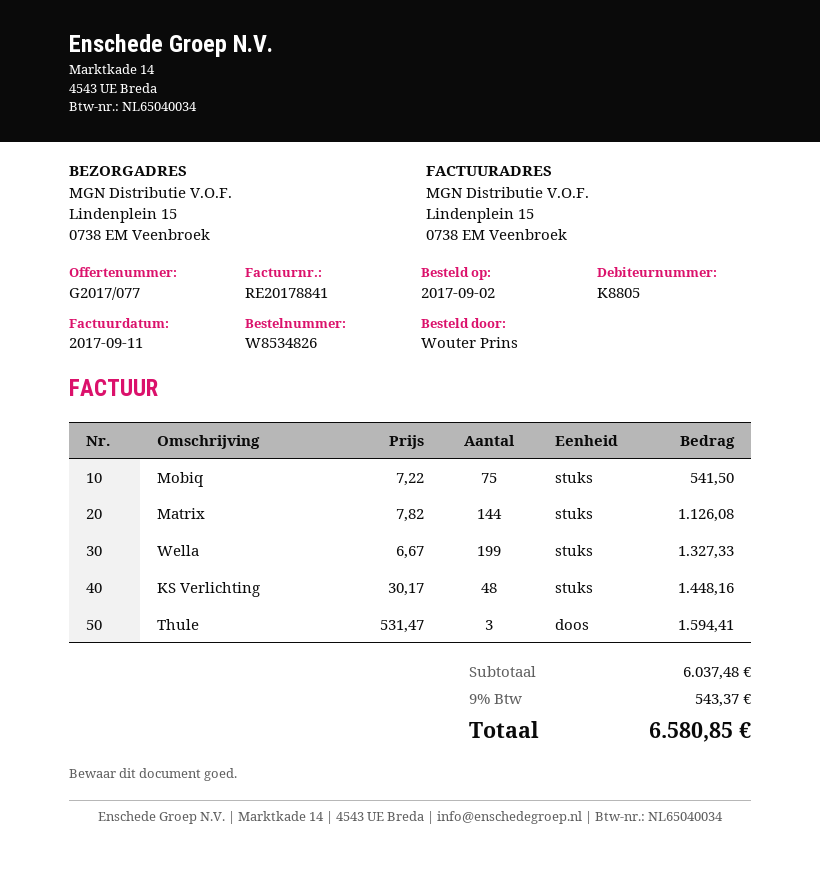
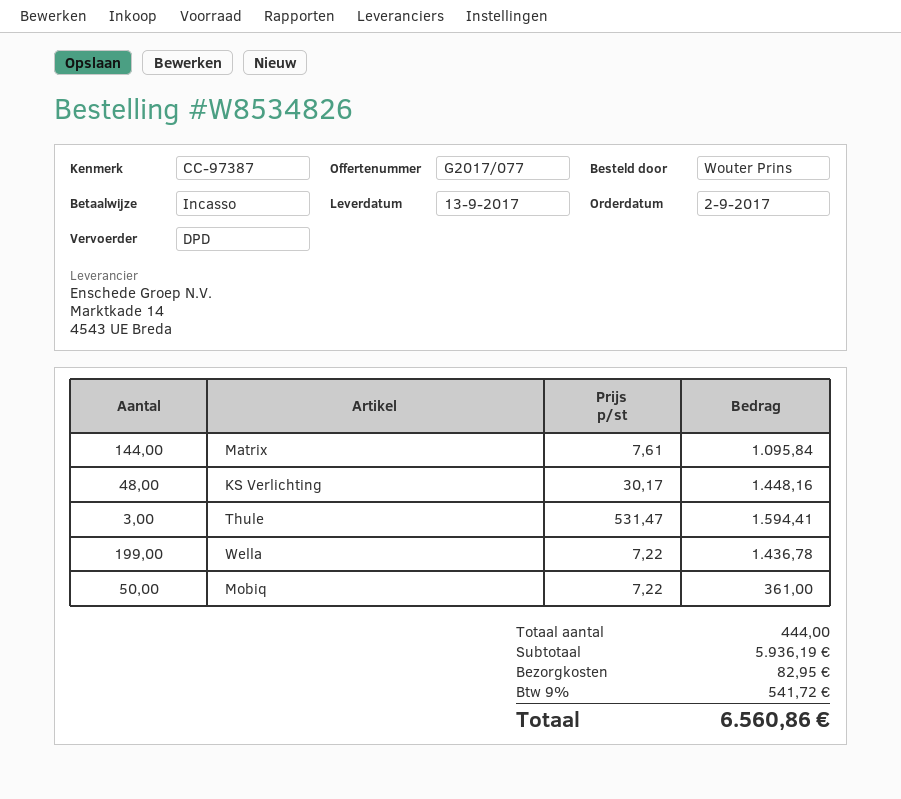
Mobiq: 75 x 7.22 = 541.50 -> 50 x 7.22 = 361.00
Matrix: 144 x 7.82 = 1126.08 -> 144 x 7.61 = 1095.84
Wella: 199 x 6.67 = 1327.33 -> 199 x 7.22 = 1436.78
subtotal: 6037.48 -> 5936.19
shipping: none -> 82.95
tax: 9% = 543.37 -> 9% = 541.72
total: 6580.85 -> 6560.86

